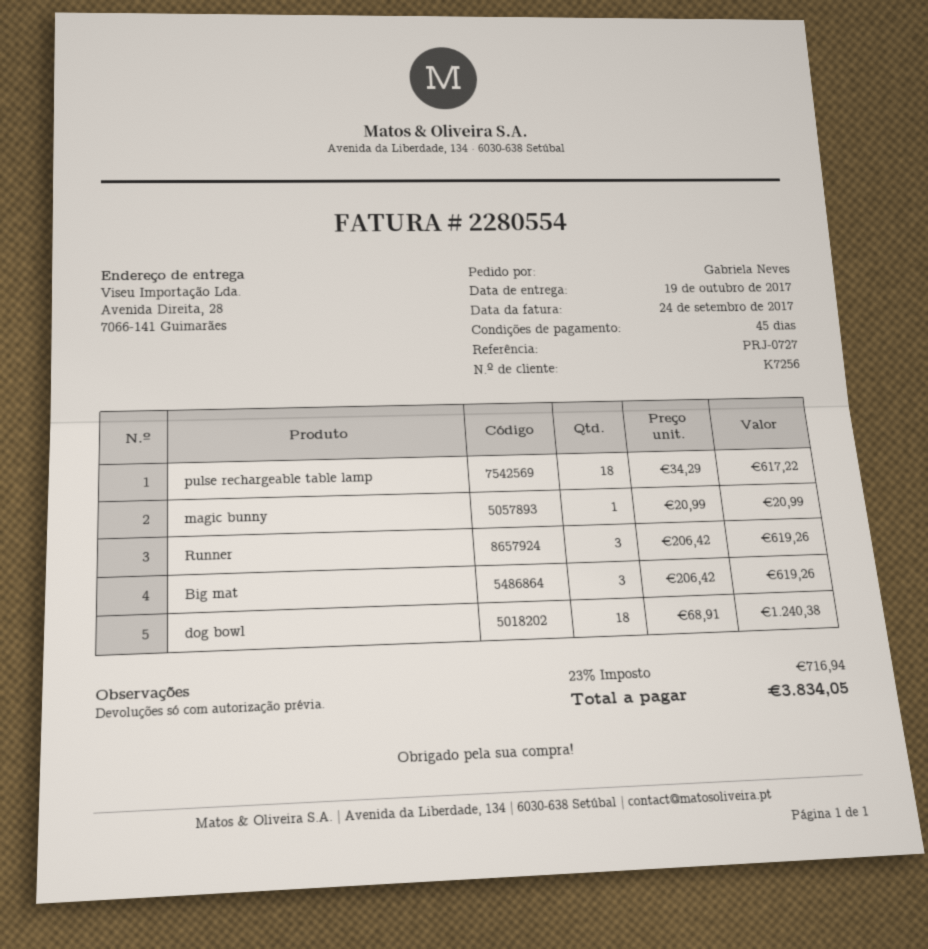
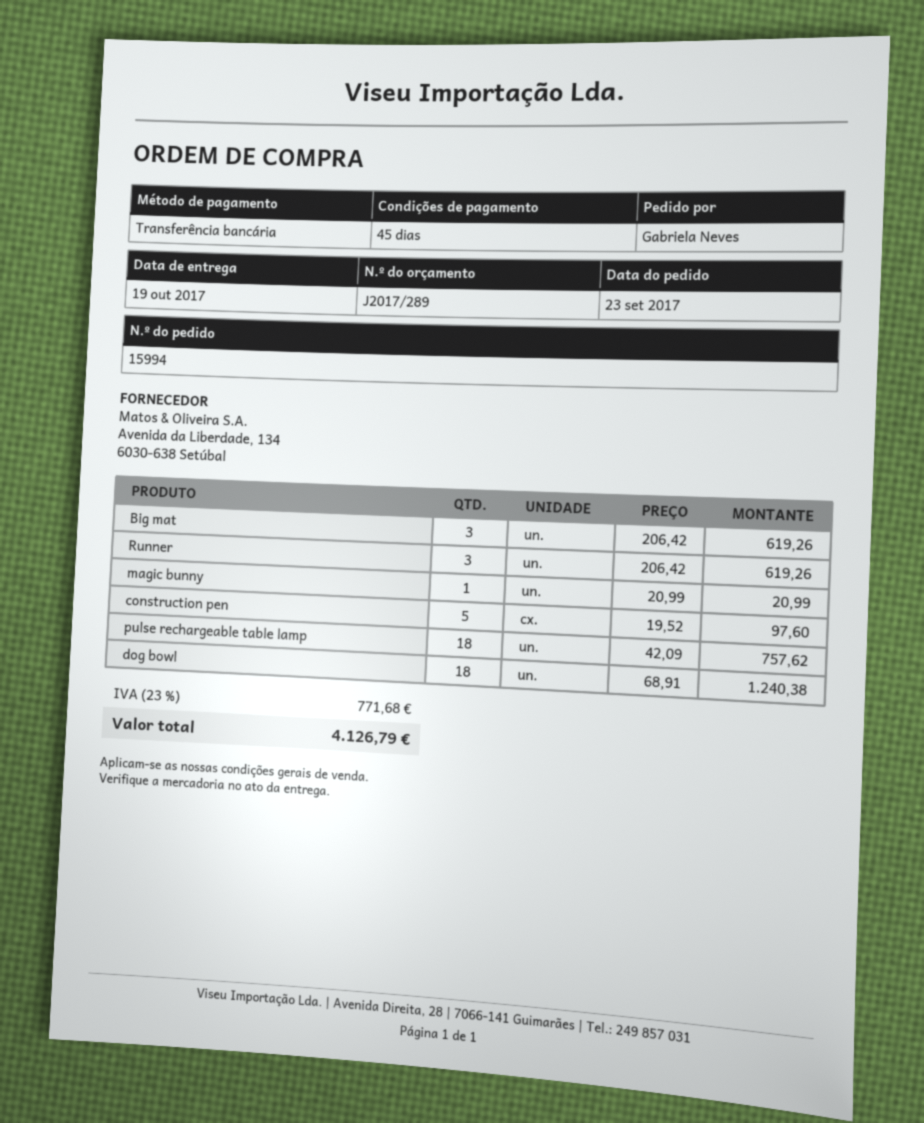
pulse rechargeable table lamp: 18 x 34.29 = 617.22 -> 18 x 42.09 = 757.62
construction pen: none -> 5 x 19.52 = 97.60
tax: 23% = 716.94 -> 23% = 771.68
total: 3834.05 -> 4126.79

